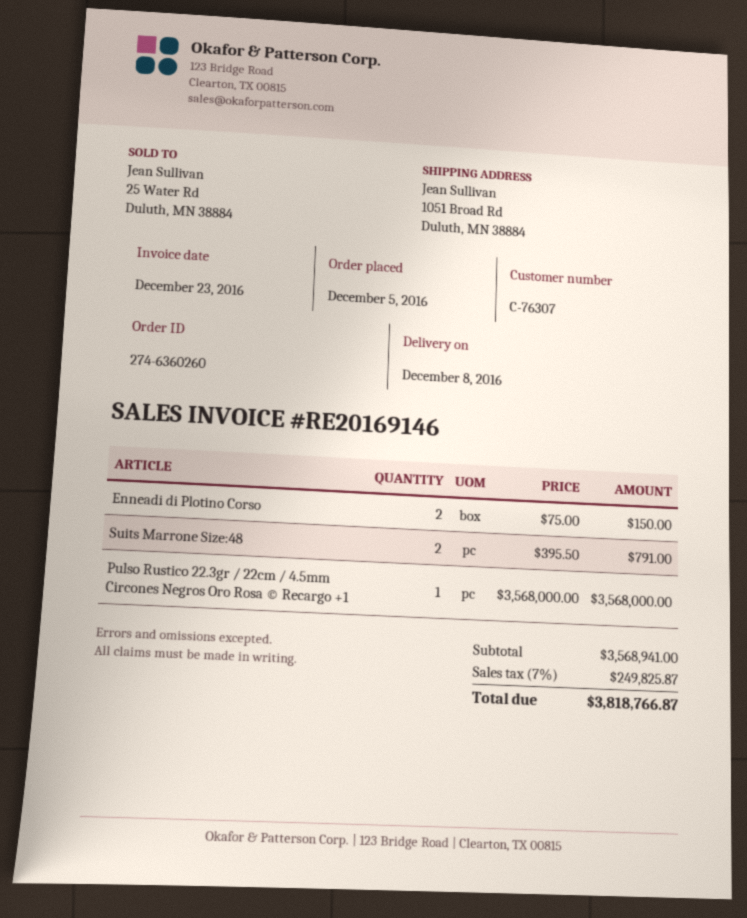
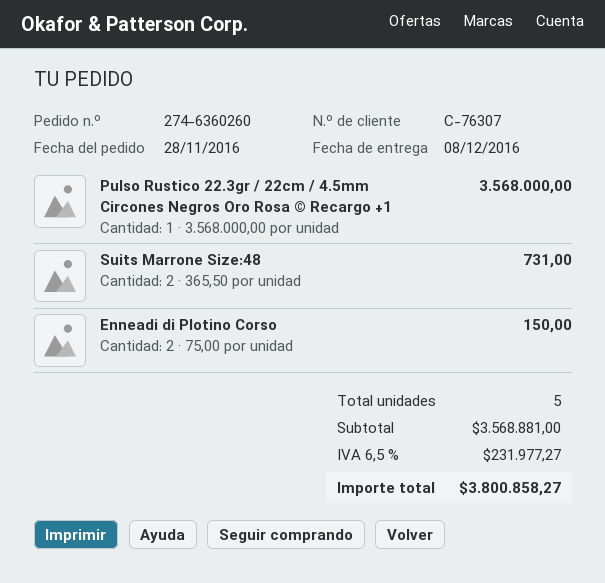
order date: 2016-12-05 -> 2016-11-28
Suits Marrone Size:48: 2 x 395.50 = 791.00 -> 2 x 365.50 = 731.00
subtotal: 3568941.00 -> 3568881.00
tax: 7% = 249825.87 -> 6.5% = 231977.27
total: 3818766.87 -> 3800858.27

